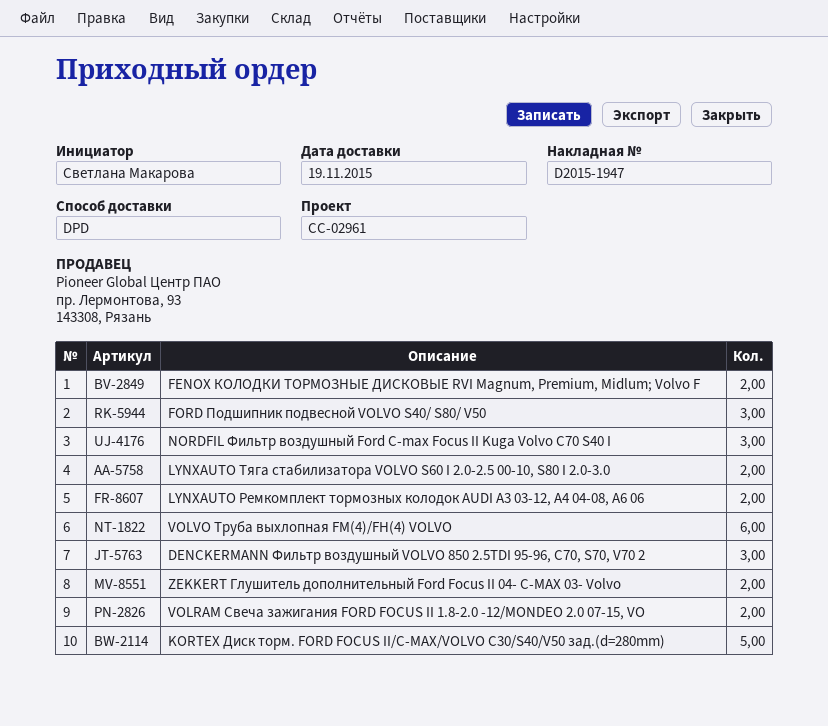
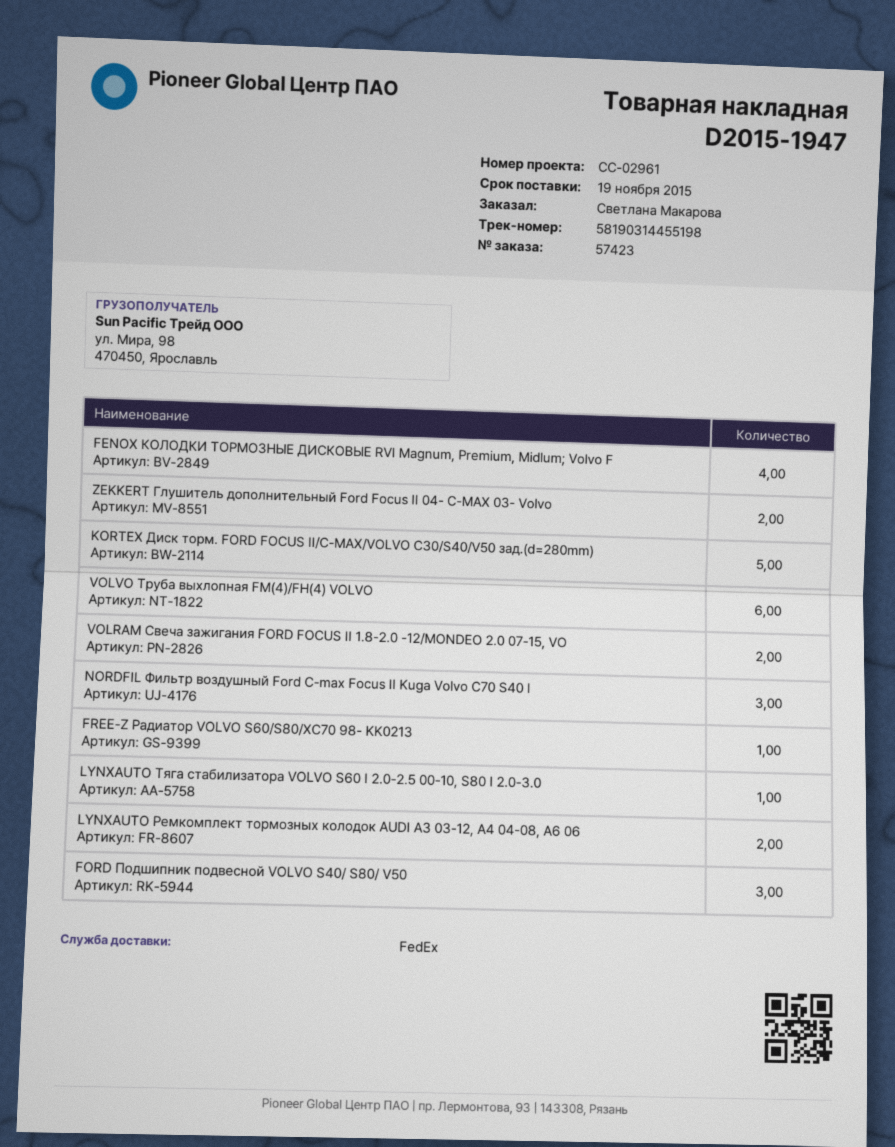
shipping method: DPD -> FedEx
FENOX КОЛОДКИ ТОРМОЗНЫЕ ДИСКОВЫЕ RVI Magnum, Premium, Midlum; Volvo F: 2 -> 4
LYNXAUTO Тяга стабилизатора VOLVO S60 I 2.0-2.5 00-10, S80 I 2.0-3.0: 2 -> 1
DENCKERMANN Фильтр воздушный VOLVO 850 2.5TDI 95-96, C70, S70, V70 2: 3 -> none
FREE-Z Радиатор VOLVO S60/S80/XC70 98- KK0213: none -> 1

